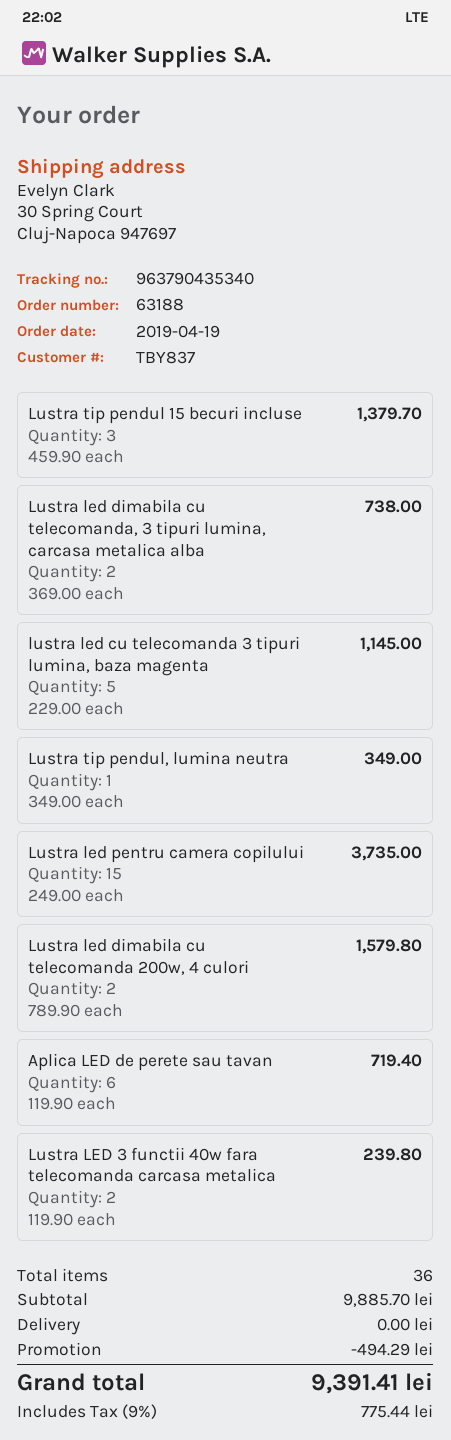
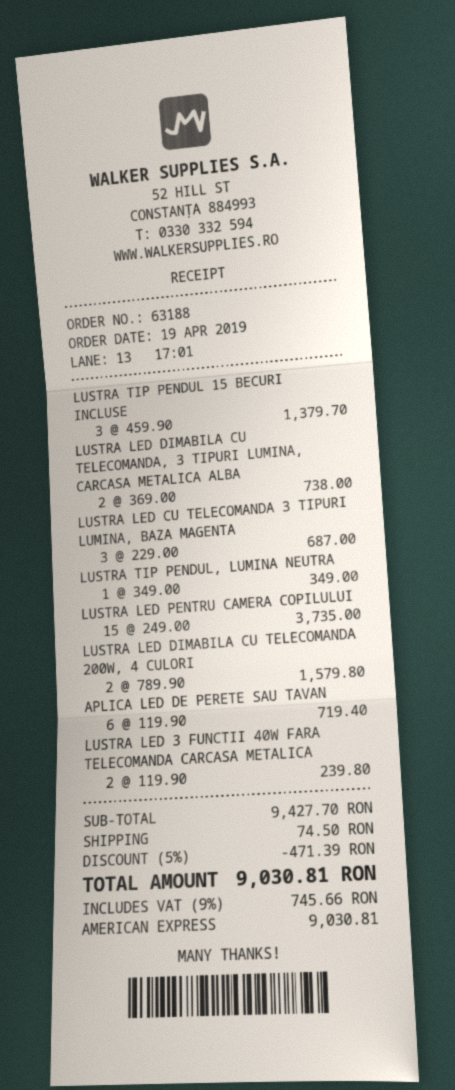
lustra led cu telecomanda 3 tipuri lumina, baza magenta: 5 x 229.00 = 1145.00 -> 3 x 229.00 = 687.00
subtotal: 9885.70 -> 9427.70
discount: 494.29 -> 471.39
shipping: 0.00 -> 74.50
tax: 9% = 775.44 -> 9% = 745.66
total: 9391.41 -> 9030.81

